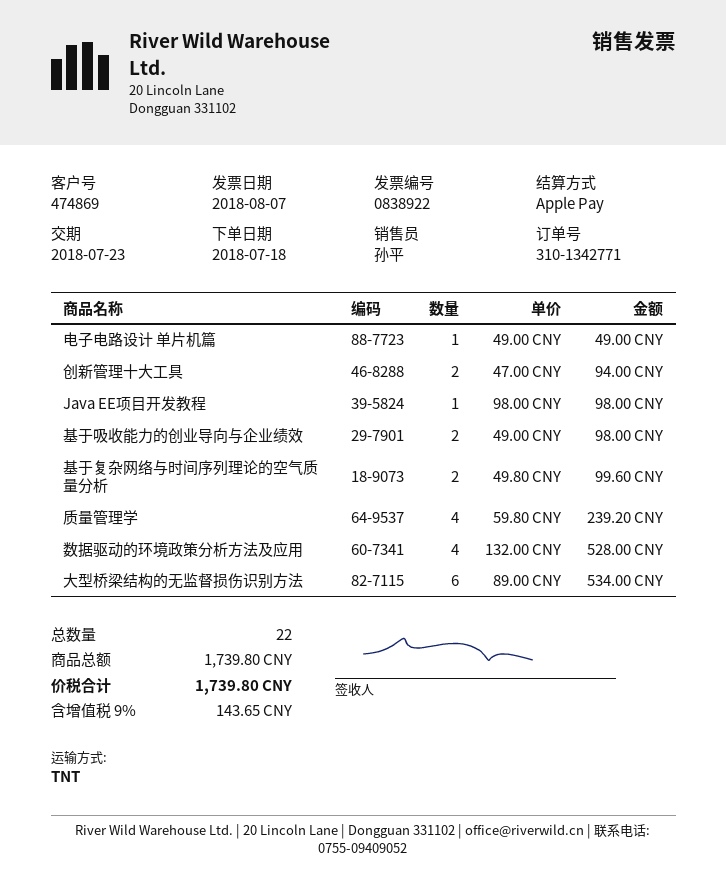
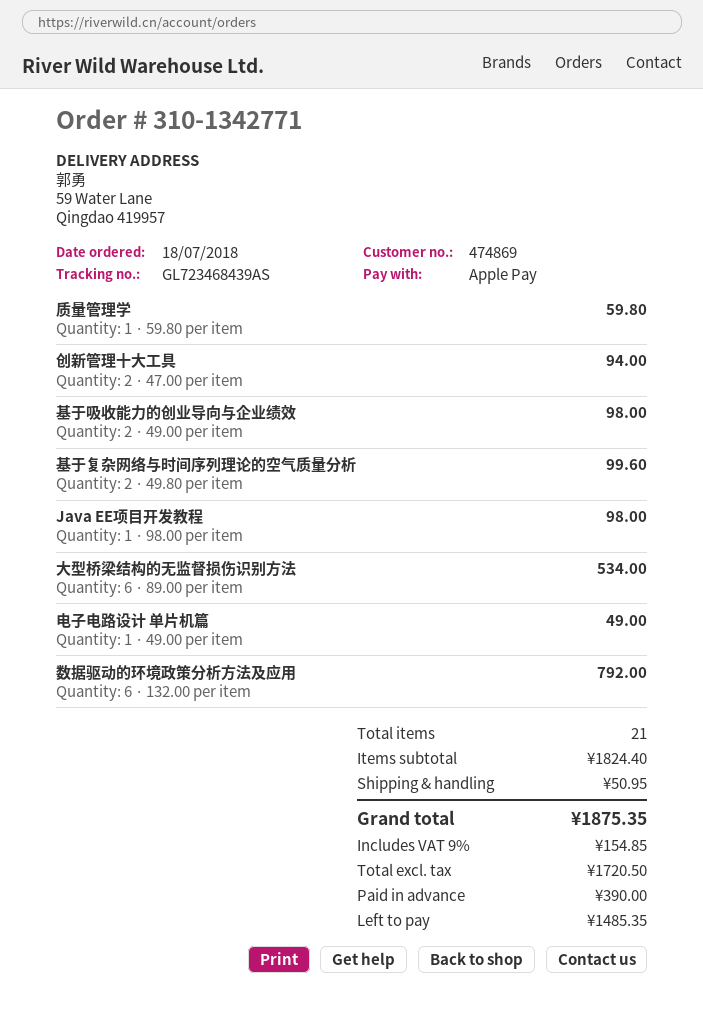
质量管理学: 4 x 59.80 = 239.20 -> 1 x 59.80 = 59.80
数据驱动的环境政策分析方法及应用: 4 x 132.00 = 528.00 -> 6 x 132.00 = 792.00
total quantity: 22 -> 21
subtotal: 1739.80 -> 1824.40
shipping: none -> 50.95
tax: 9% = 143.65 -> 9% = 154.85
total: 1739.80 -> 1875.35

